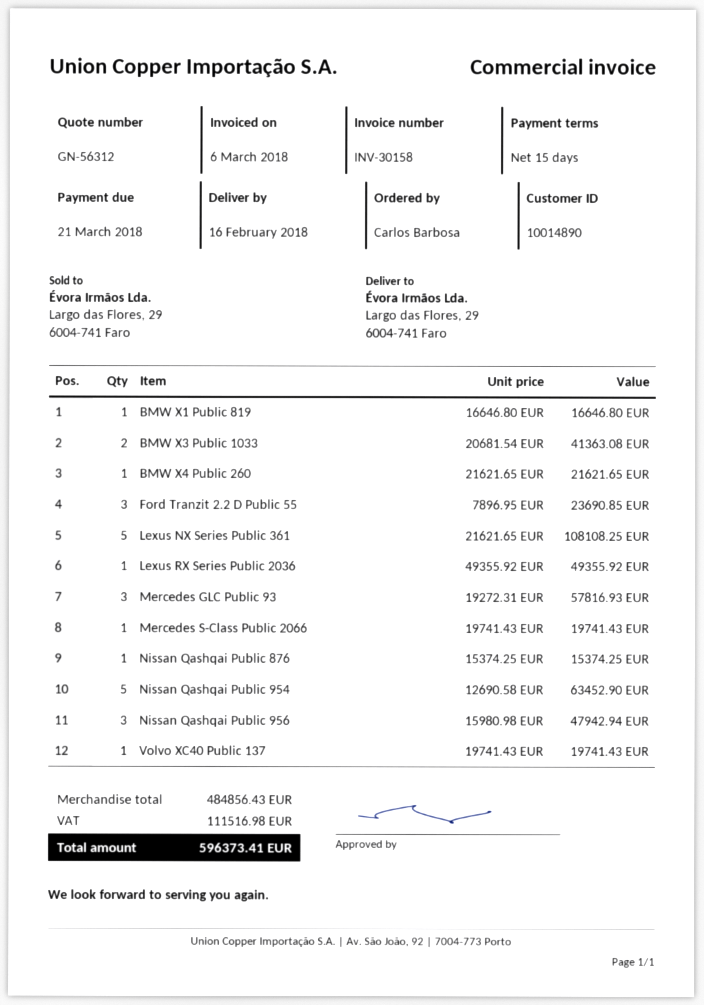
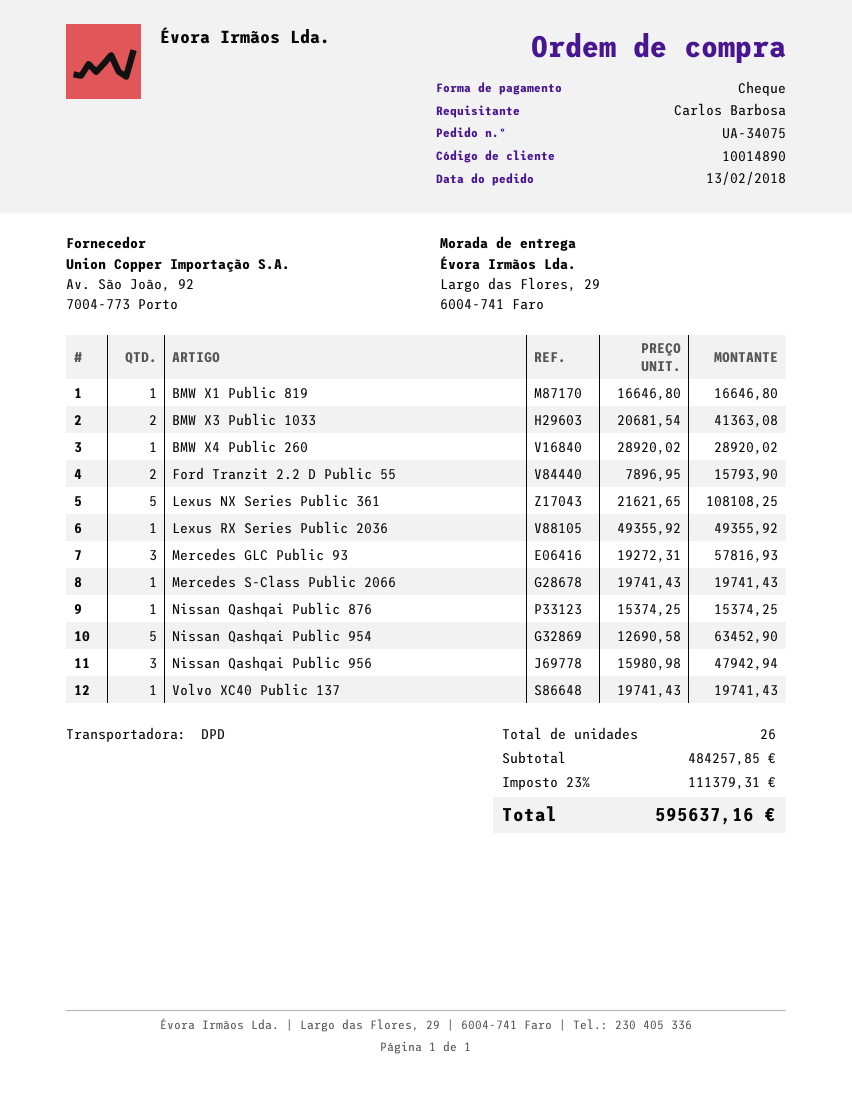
BMW X4 Public 260: 1 x 21621.65 = 21621.65 -> 1 x 28920.02 = 28920.02
Ford Tranzit 2.2 D Public 55: 3 x 7896.95 = 23690.85 -> 2 x 7896.95 = 15793.90
subtotal: 484856.43 -> 484257.85
tax: 111516.98 -> 111379.31
total: 596373.41 -> 595637.16

